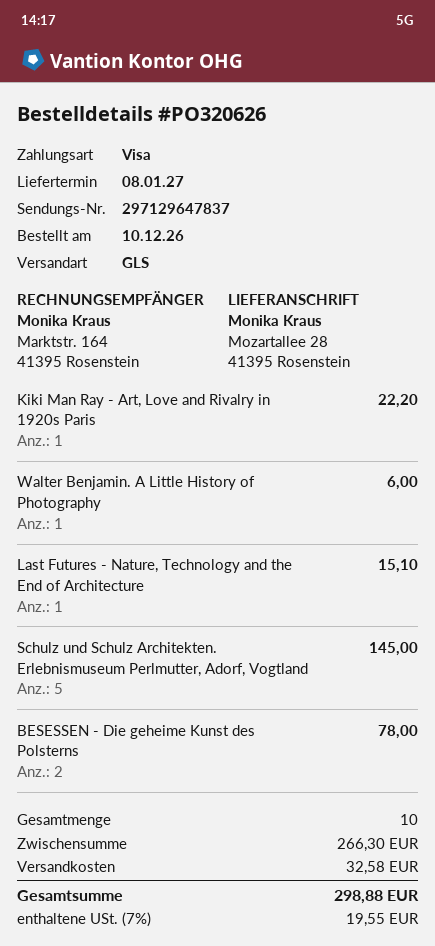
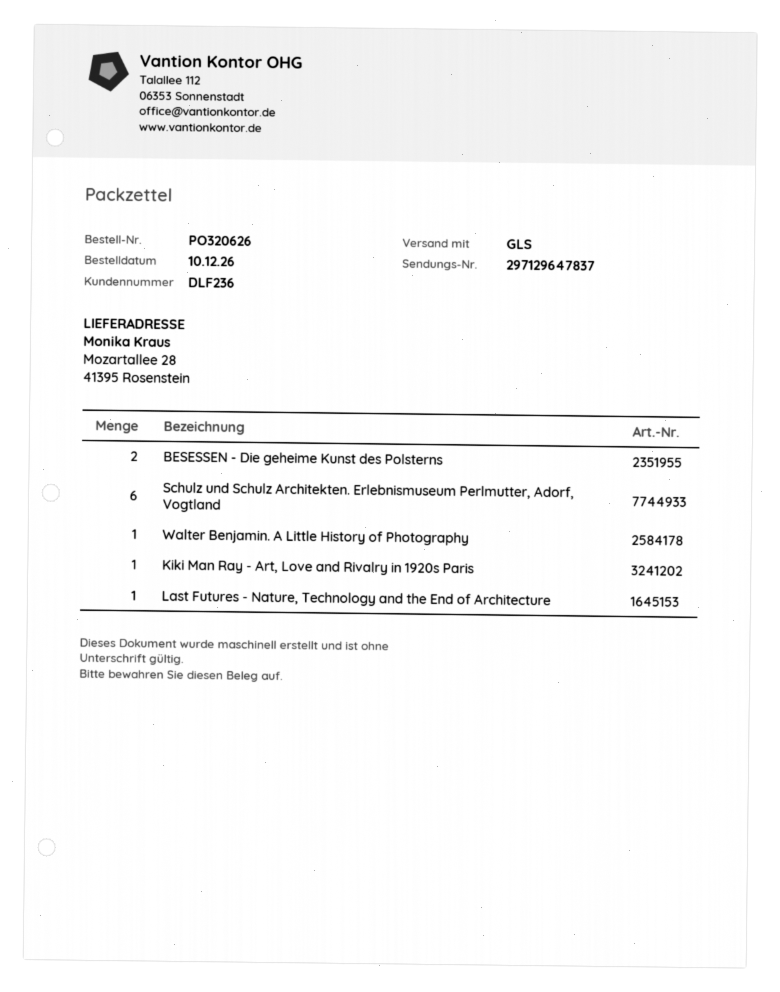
Schulz und Schulz Architekten. Erlebnismuseum Perlmutter, Adorf, Vogtland: 5 -> 6

